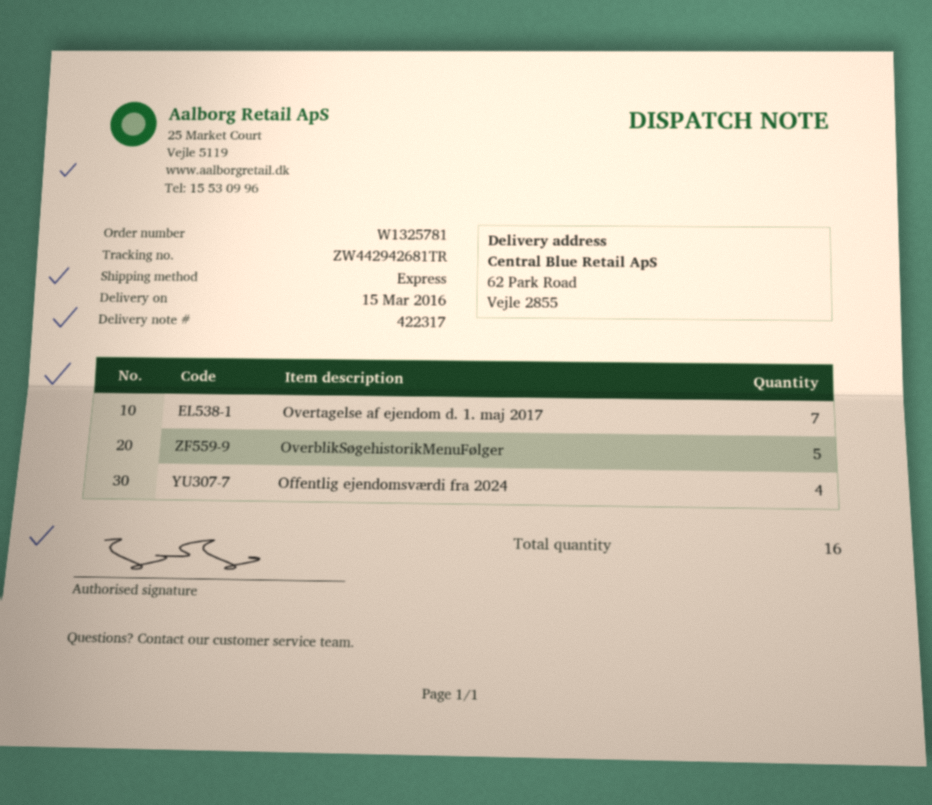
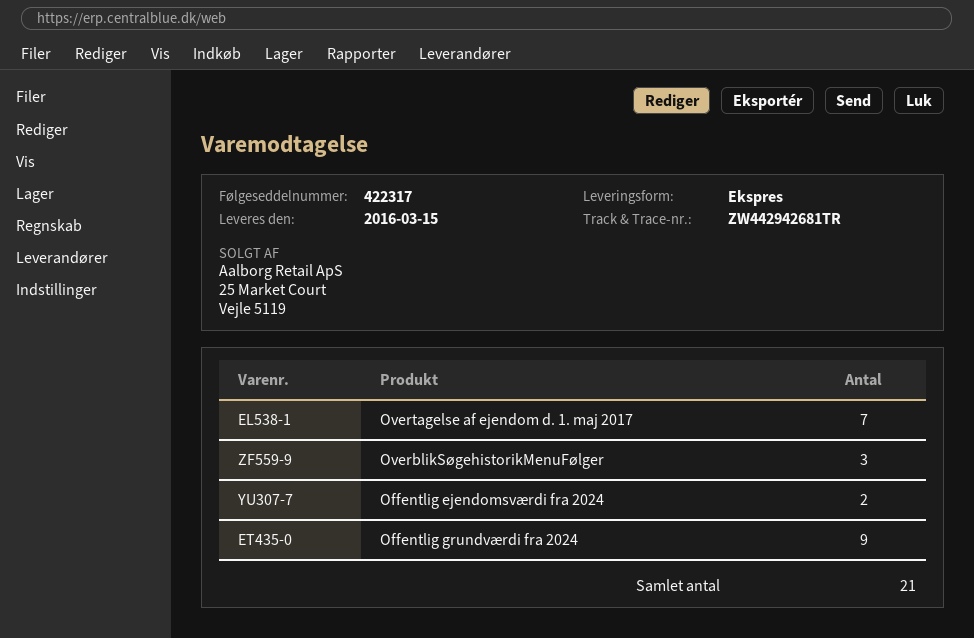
OverblikSøgehistorikMenuFølger: 5 -> 3
Offentlig ejendomsværdi fra 2024: 4 -> 2
Offentlig grundværdi fra 2024: none -> 9
total quantity: 16 -> 21

